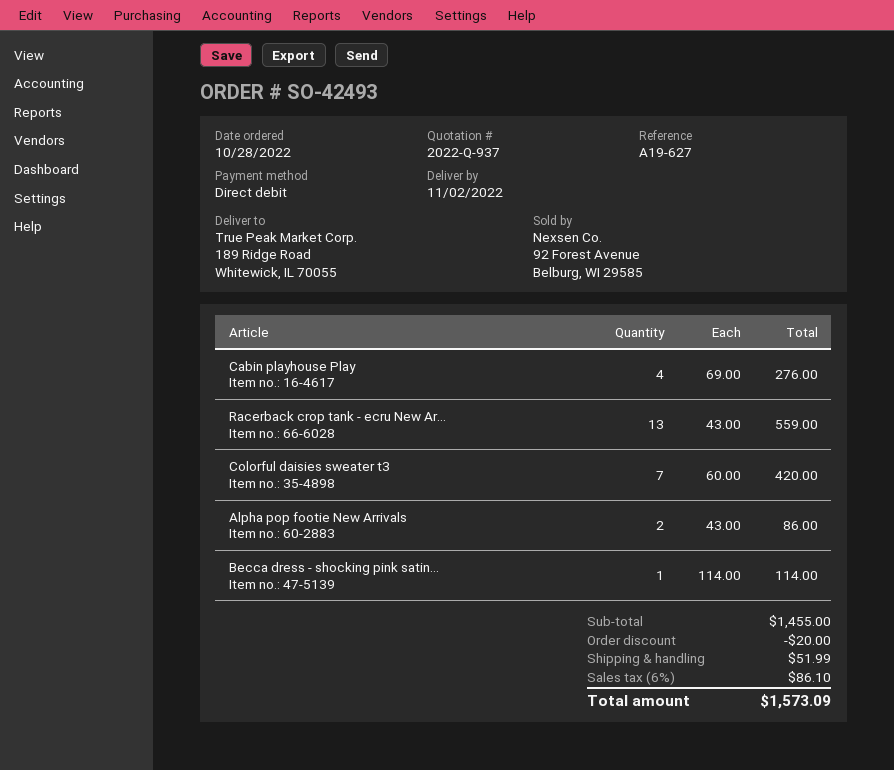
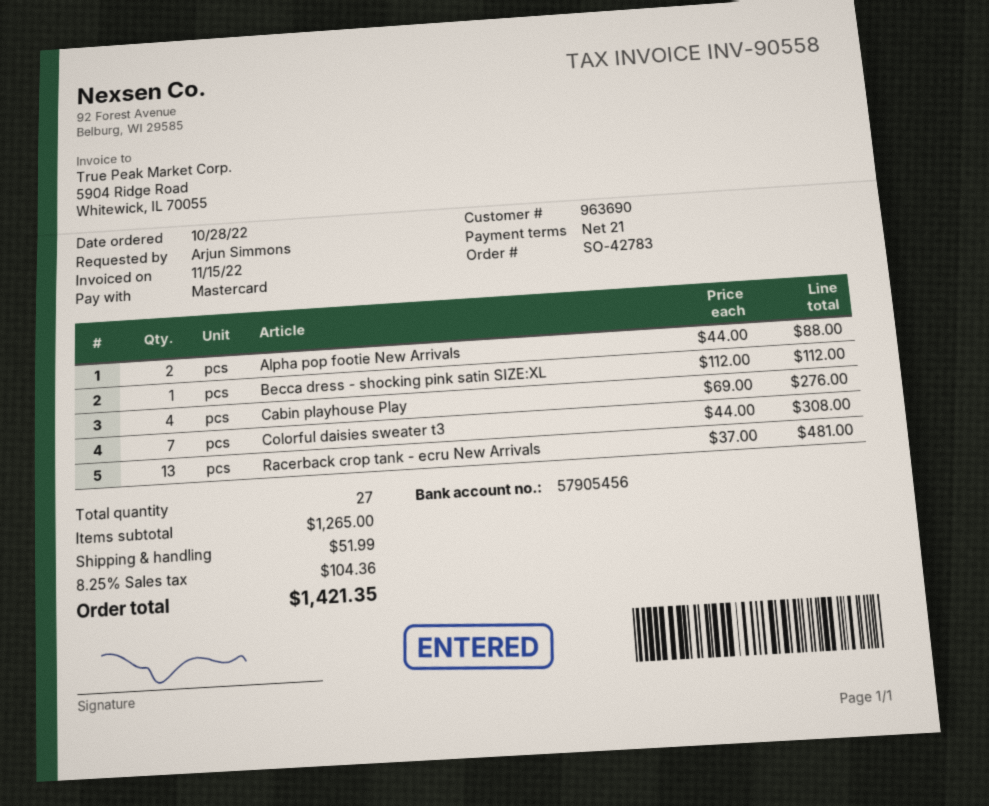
order number: SO-42493 -> SO-42783
payment method: direct debit -> Mastercard
Racerback crop tank - ecru New Ar...: 13 x 43.00 = 559.00 -> 13 x 37.00 = 481.00
Colorful daisies sweater t3: 7 x 60.00 = 420.00 -> 7 x 44.00 = 308.00
Alpha pop footie New Arrivals: 2 x 43.00 = 86.00 -> 2 x 44.00 = 88.00
Becca dress - shocking pink satin...: 1 x 114.00 = 114.00 -> 1 x 112.00 = 112.00
subtotal: 1455.00 -> 1265.00
discount: 20.00 -> none
tax: 6% = 86.10 -> 8.25% = 104.36
total: 1573.09 -> 1421.35

